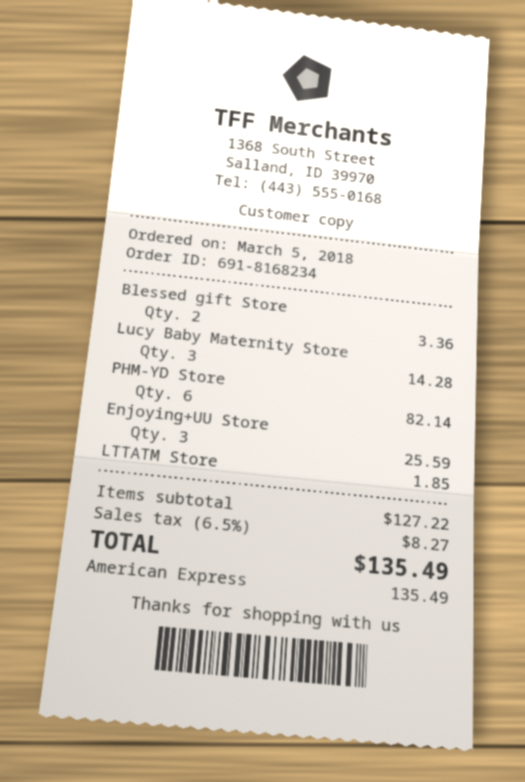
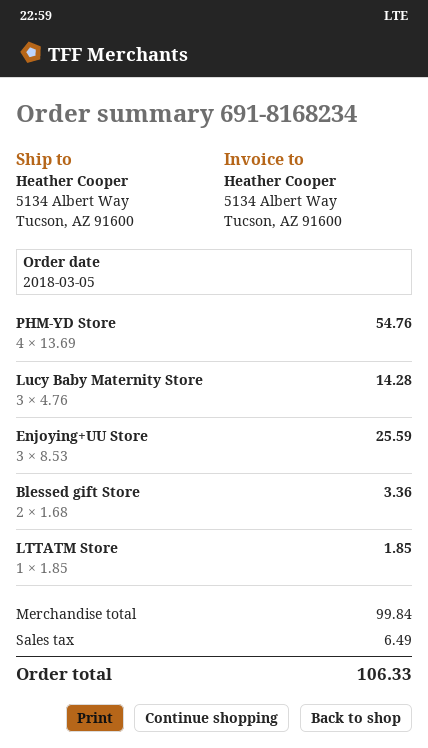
PHM-YD Store: 6 for 82.14 -> 4 for 54.76
subtotal: 127.22 -> 99.84
tax: 8.27 -> 6.49
total: 135.49 -> 106.33

